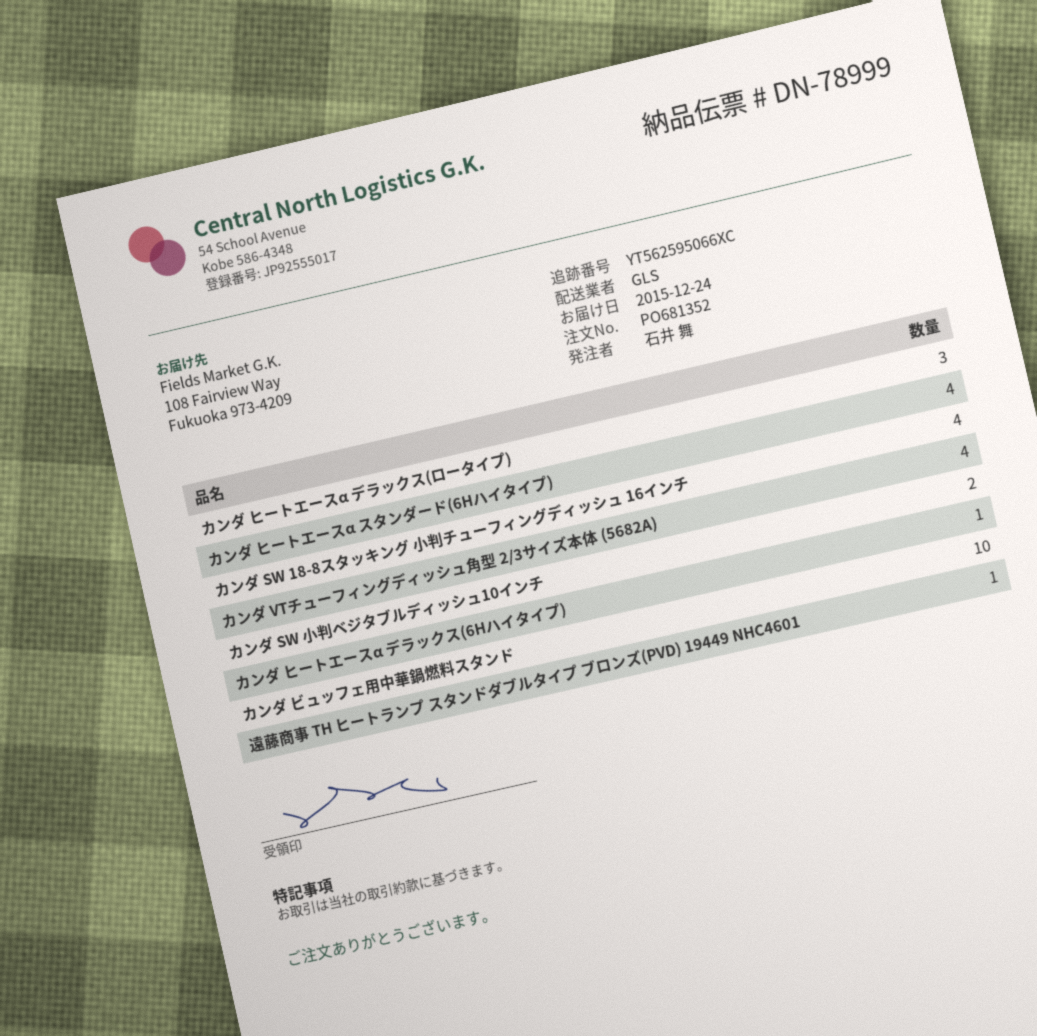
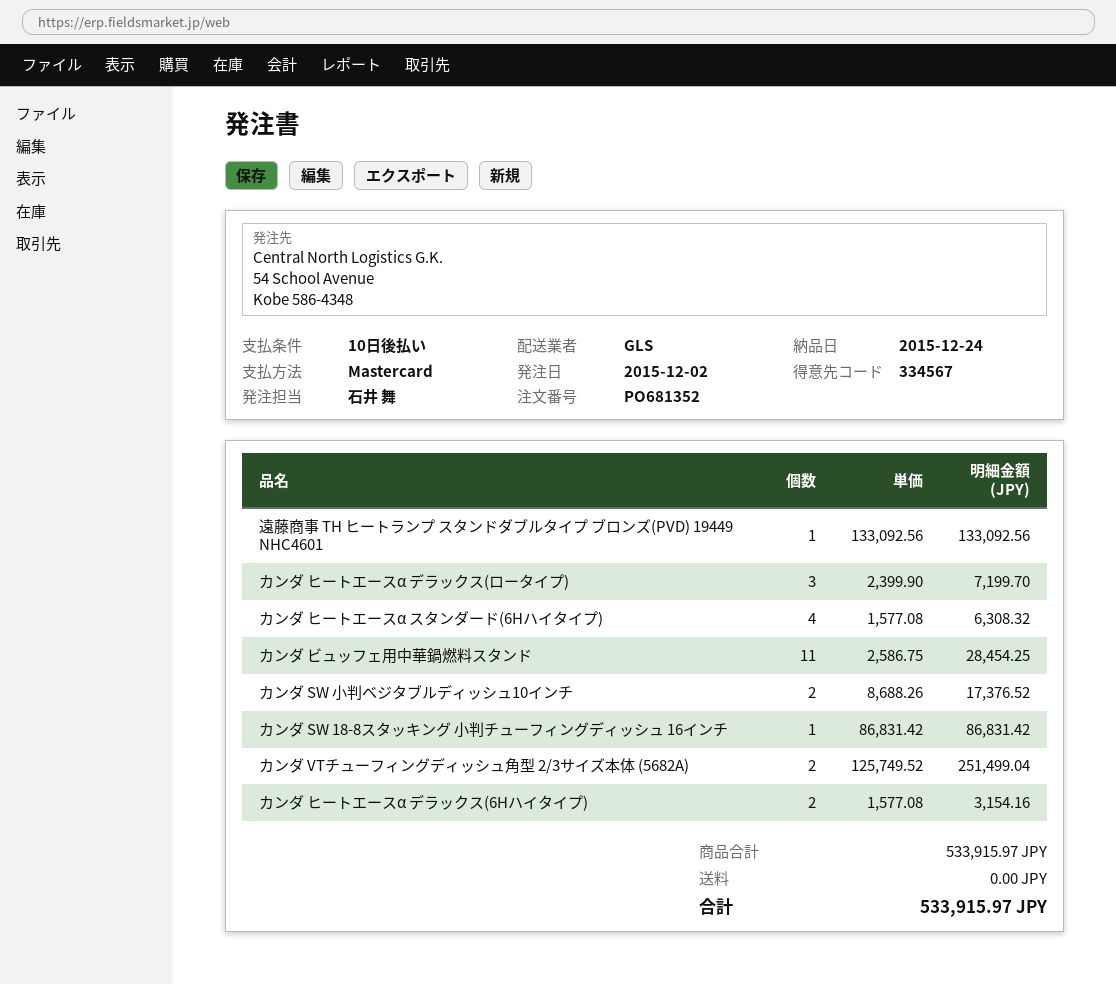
カンダ SW 18-8スタッキング 小判チューフィングディッシュ 16インチ: 4 -> 1
カンダ VTチューフィングディッシュ角型 2/3サイズ本体 (5682A): 4 -> 2
カンダ ヒートエースα デラックス(6Hハイタイプ): 1 -> 2
カンダ ビュッフェ用中華鍋燃料スタンド: 10 -> 11

